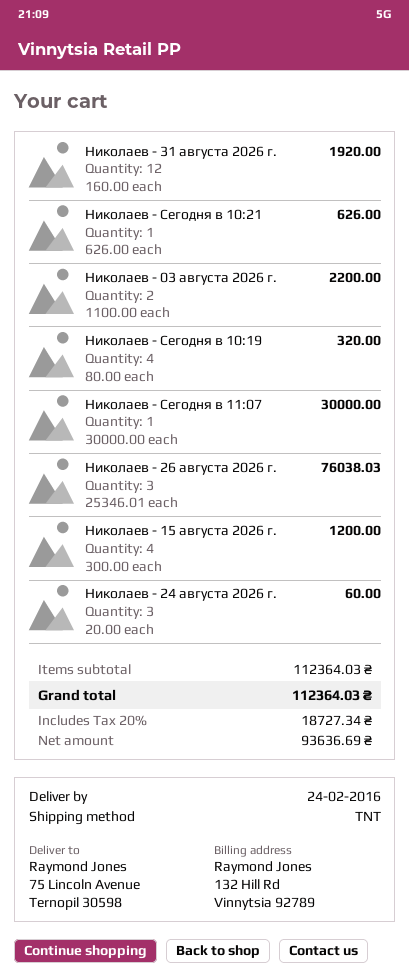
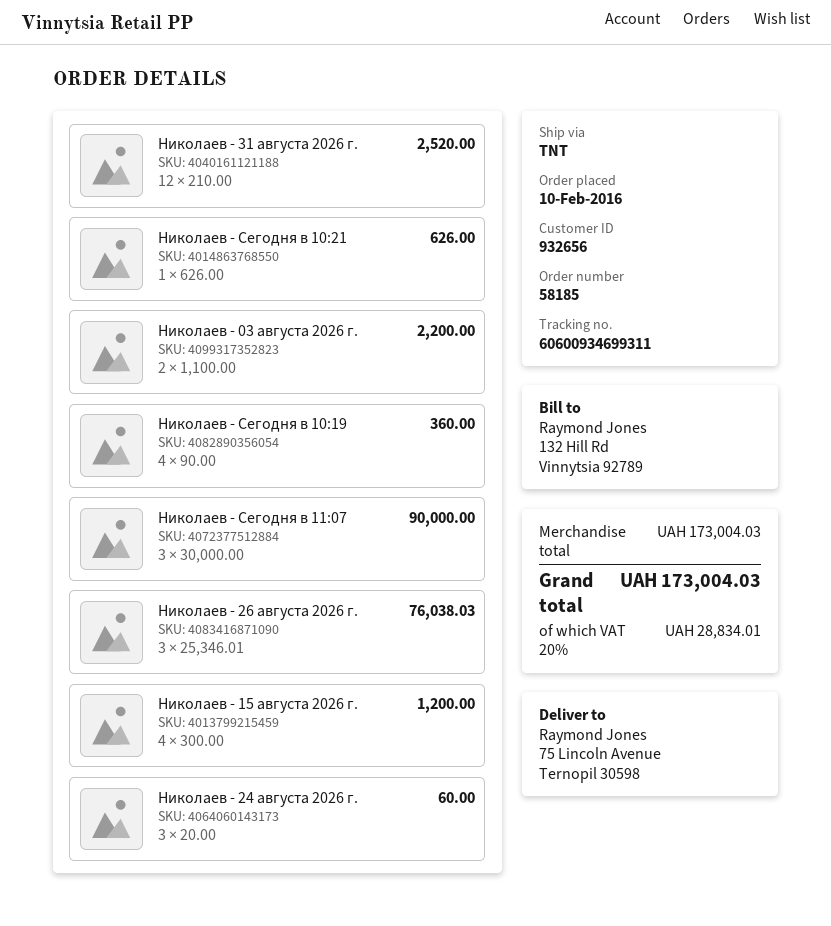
Николаев - 31 августа 2026 г.: 12 x 160.00 = 1920.00 -> 12 x 210.00 = 2520.00
Николаев - Сегодня в 10:19: 4 x 80.00 = 320.00 -> 4 x 90.00 = 360.00
Николаев - Сегодня в 11:07: 1 x 30000.00 = 30000.00 -> 3 x 30000.00 = 90000.00
subtotal: 112364.03 -> 173004.03
tax: 20% = 18727.34 -> 20% = 28834.01
total: 112364.03 -> 173004.03

